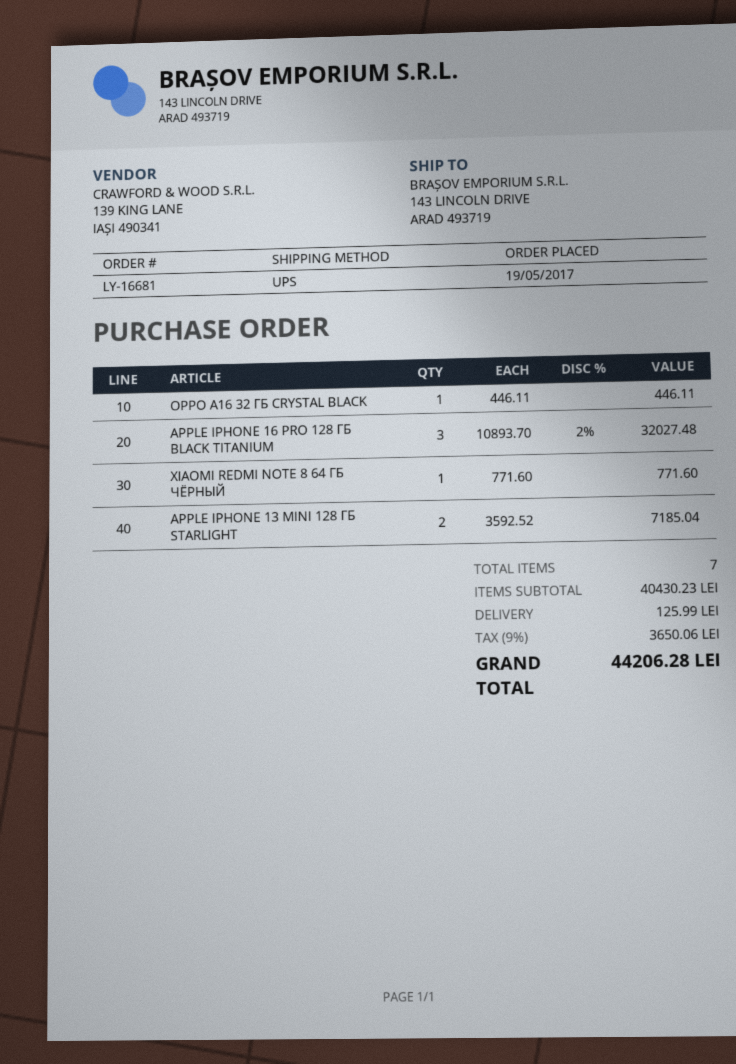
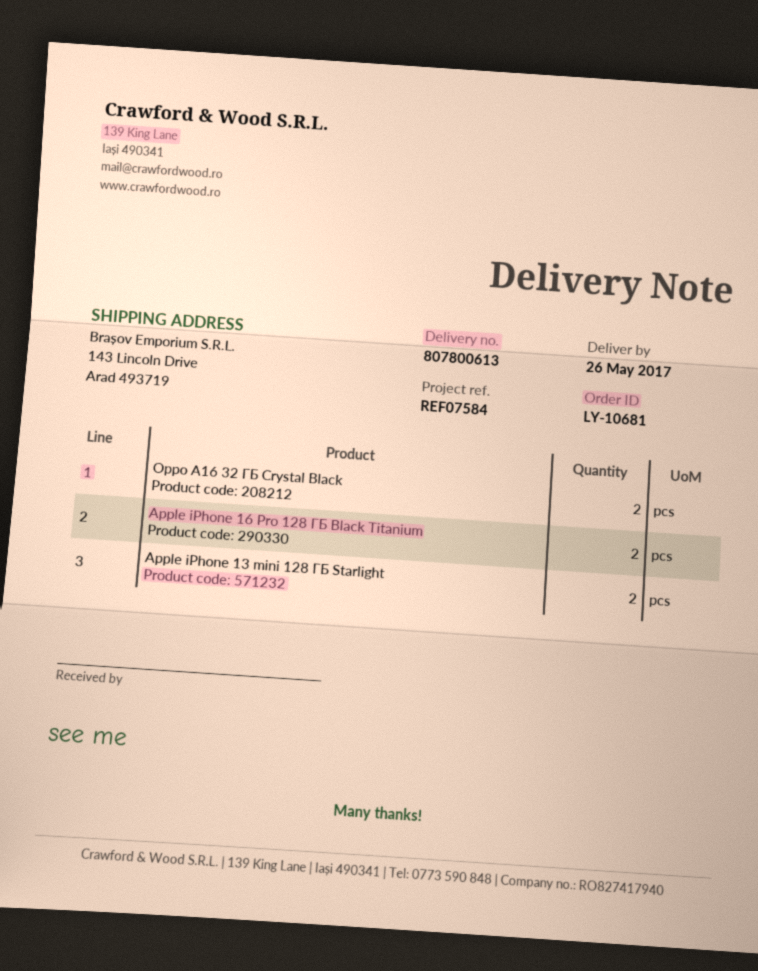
order number: LY-16681 -> LY-10681
OPPO A16 32 ГБ CRYSTAL BLACK: 1 -> 2
APPLE IPHONE 16 PRO 128 ГБ BLACK TITANIUM: 3 -> 2
XIAOMI REDMI NOTE 8 64 ГБ ЧЁРНЫЙ: 1 -> none

